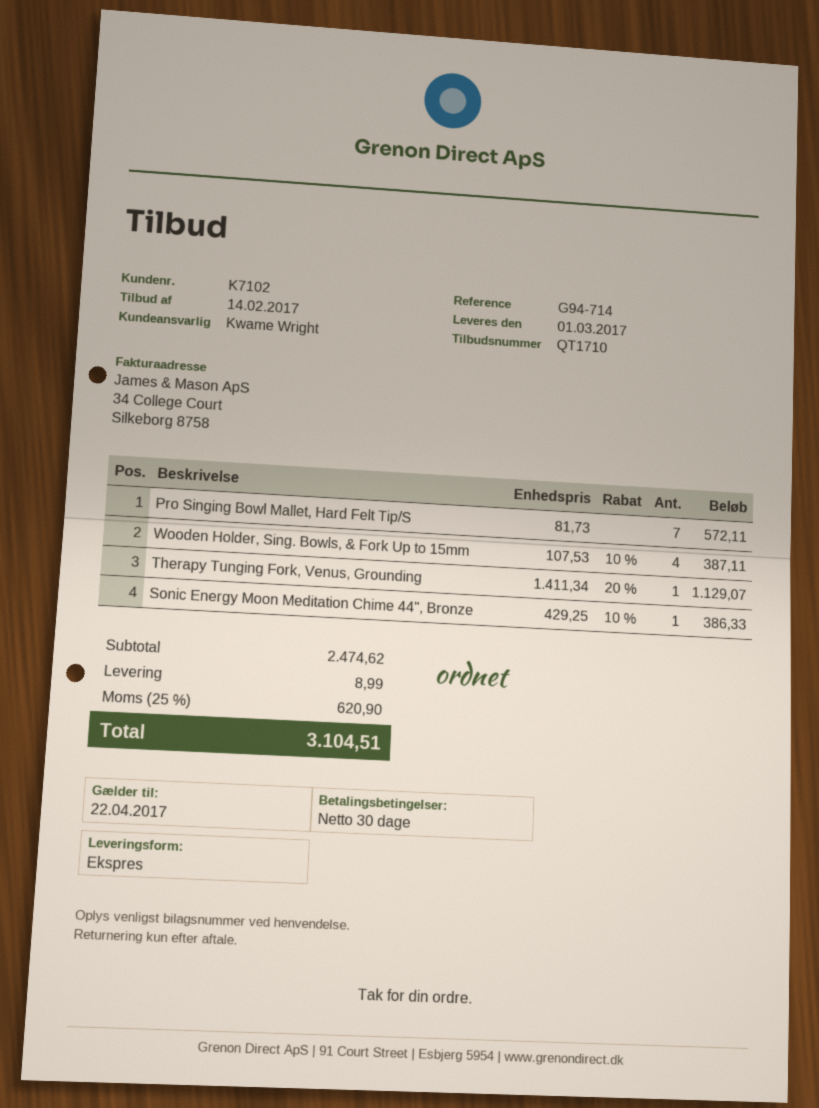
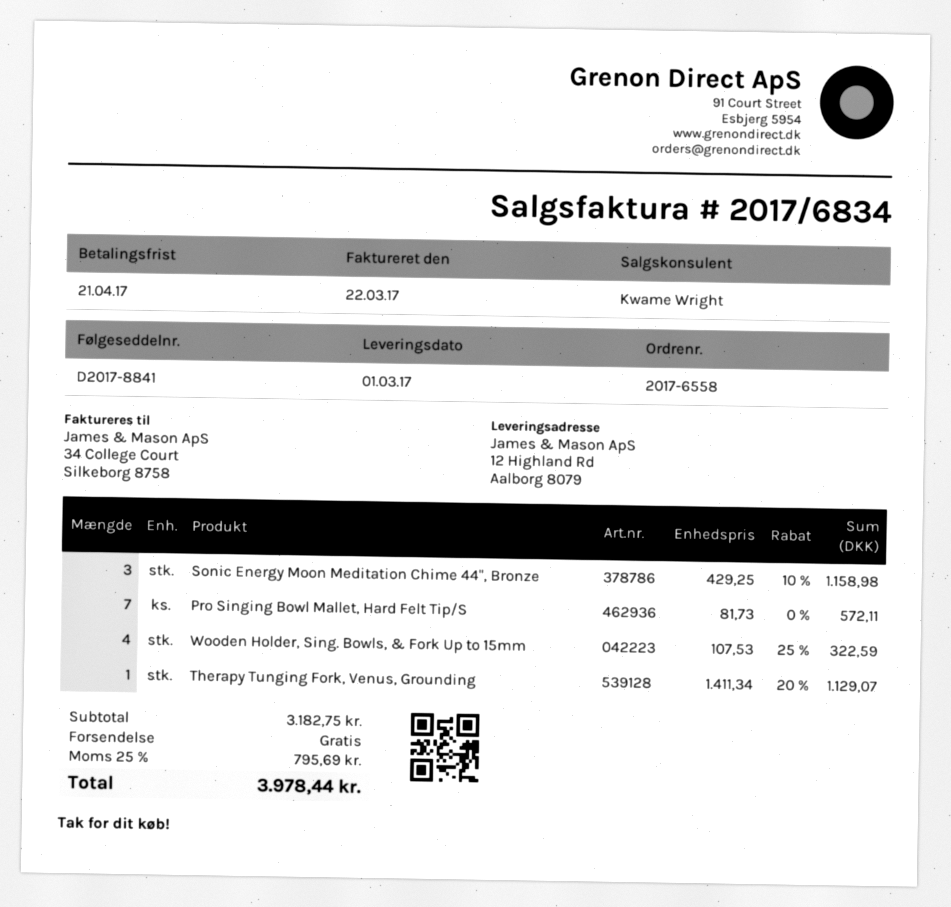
Wooden Holder, Sing. Bowls, & Fork Up to 15mm: 4 x 107.53 - 10% = 387.11 -> 4 x 107.53 - 25% = 322.59
Sonic Energy Moon Meditation Chime 44", Bronze: 1 x 429.25 - 10% = 386.33 -> 3 x 429.25 - 10% = 1158.98
subtotal: 2474.62 -> 3182.75
shipping: 8.99 -> 0.00
tax: 25% = 620.90 -> 25% = 795.69
total: 3104.51 -> 3978.44

